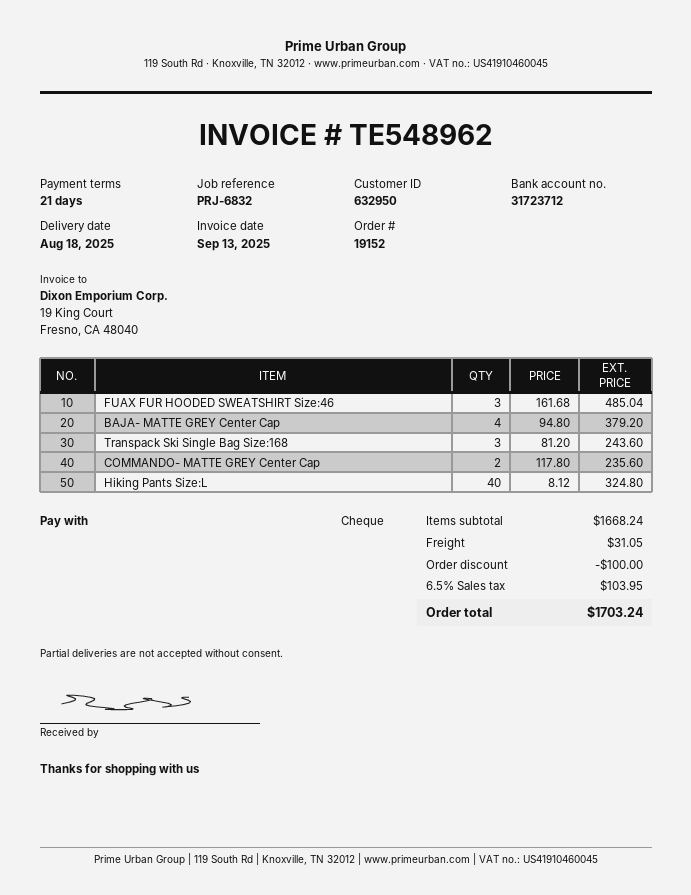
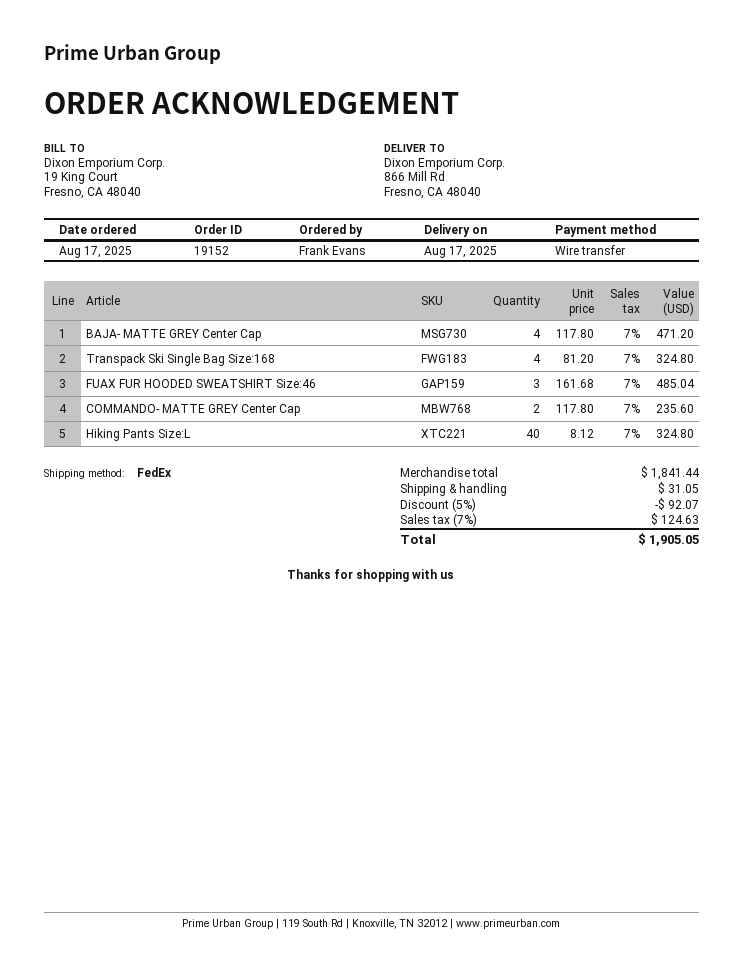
delivery date: 2025-08-18 -> 2025-08-17
payment method: cheque -> bank transfer
BAJA- MATTE GREY Center Cap: 4 x 94.80 = 379.20 -> 4 x 117.80 = 471.20
Transpack Ski Single Bag Size:168: 3 x 81.20 = 243.60 -> 4 x 81.20 = 324.80
subtotal: 1668.24 -> 1841.44
discount: 100.00 -> 92.07
tax: 6.5% = 103.95 -> 7% = 124.63
total: 1703.24 -> 1905.05

